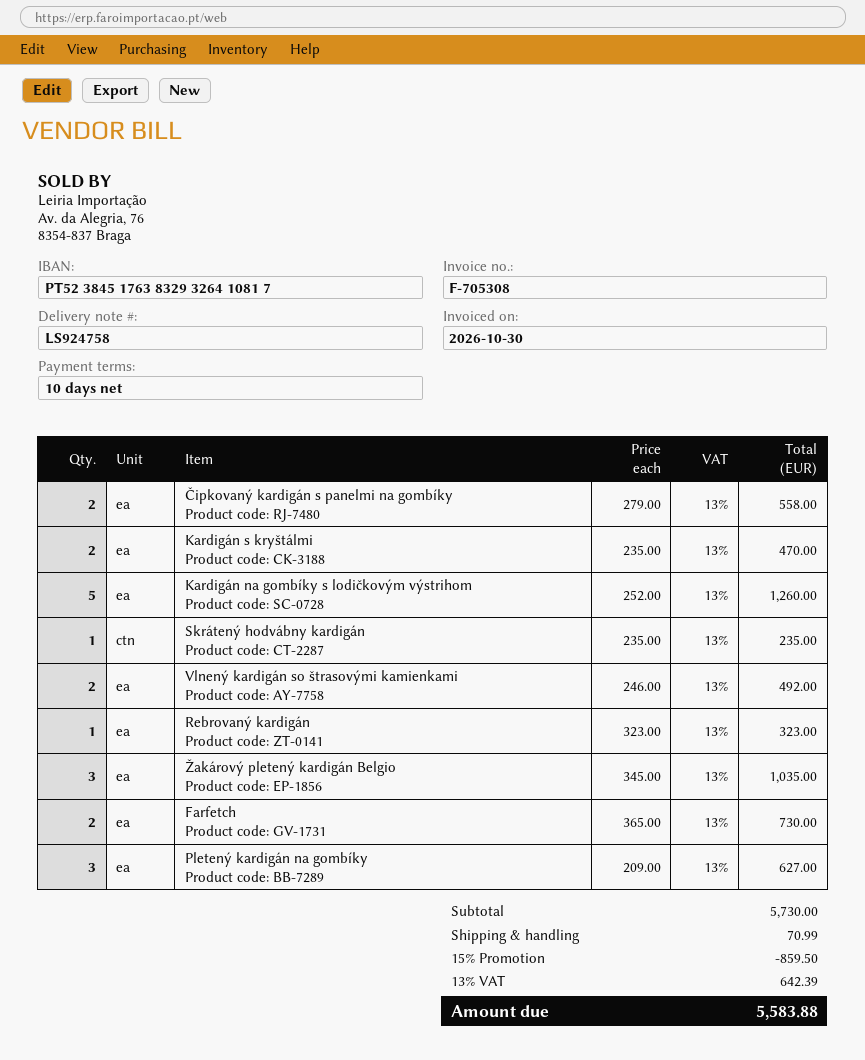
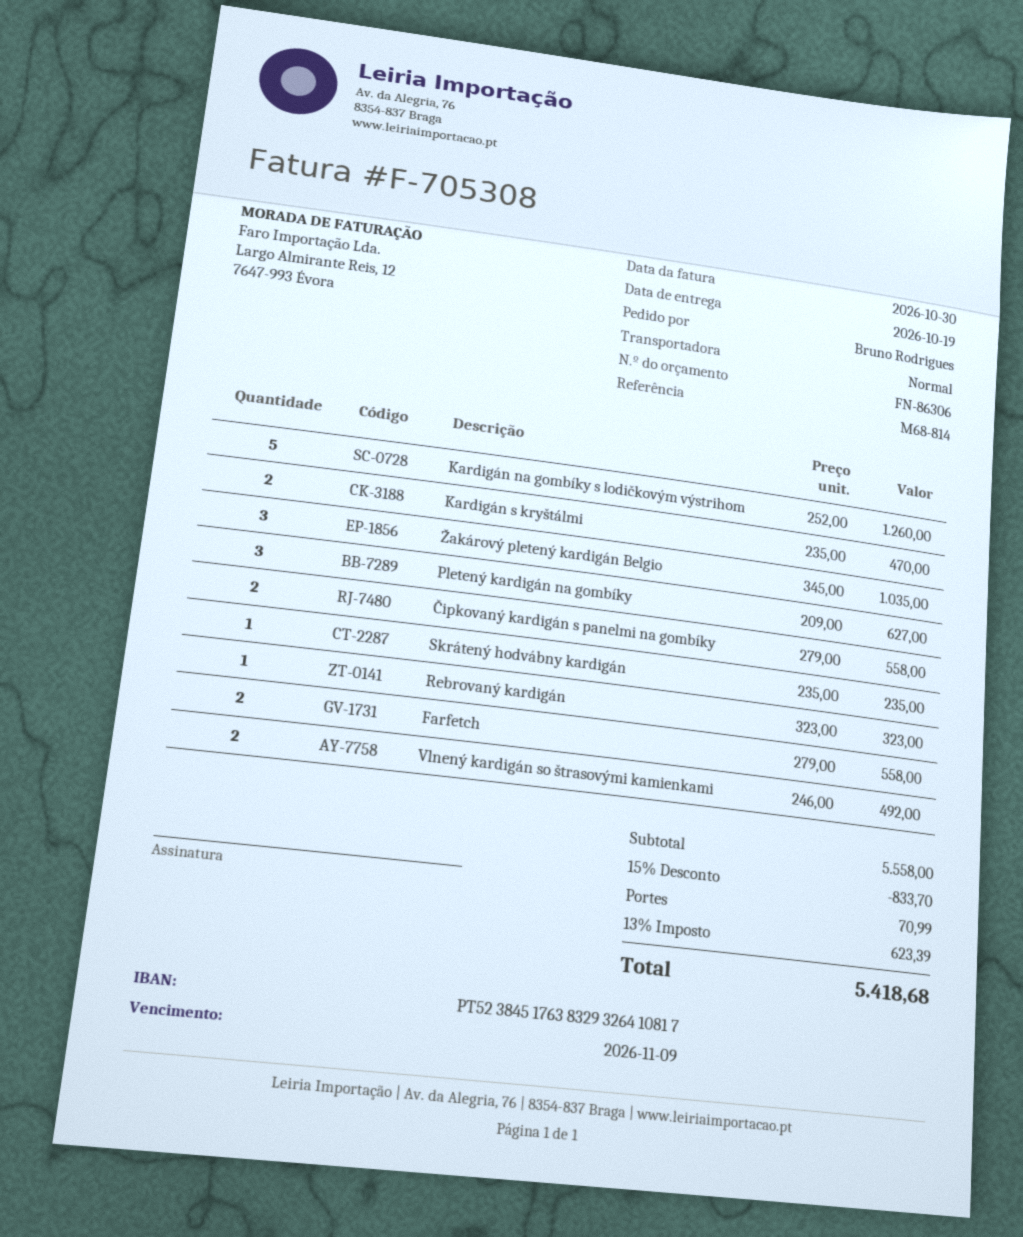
Farfetch: 2 x 365.00 = 730.00 -> 2 x 279.00 = 558.00
subtotal: 5730.00 -> 5558.00
discount: 15% = 859.50 -> 15% = 833.70
tax: 13% = 642.39 -> 13% = 623.39
total: 5583.88 -> 5418.68

